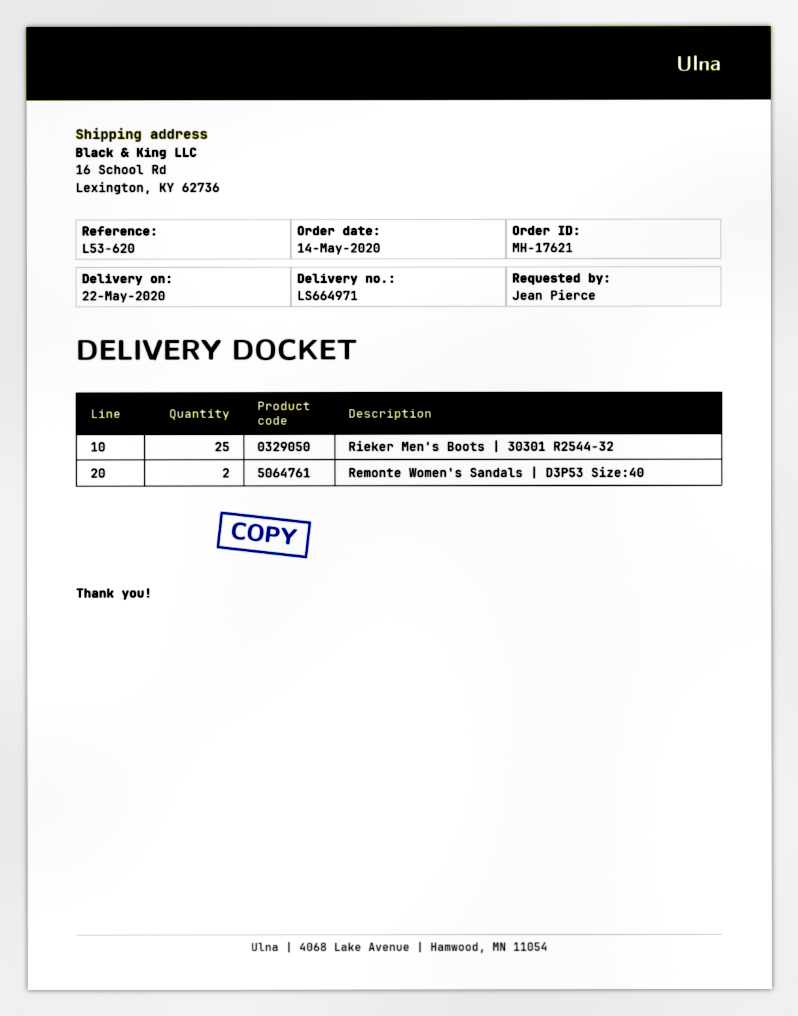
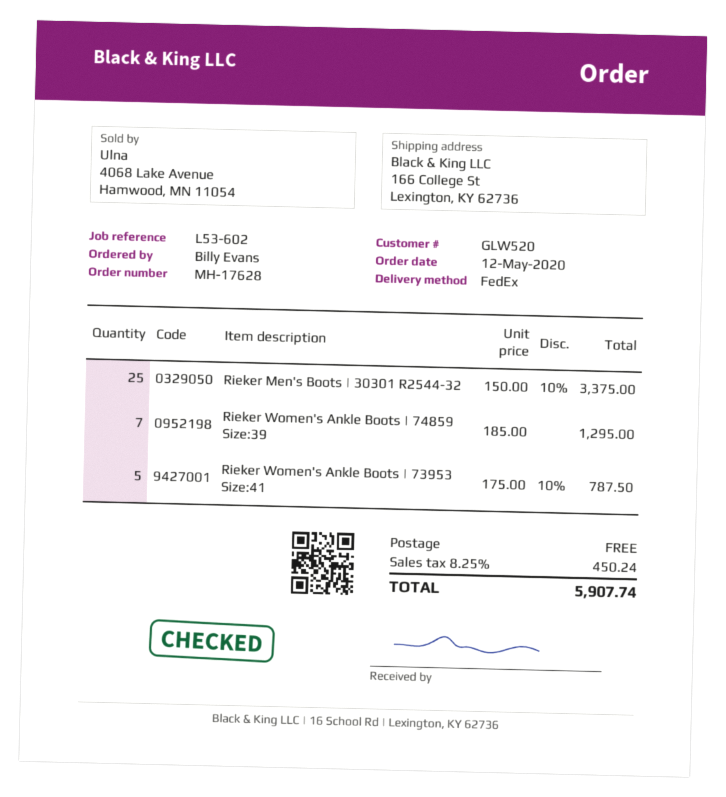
order number: MH-17621 -> MH-17628
order date: 2020-05-14 -> 2020-05-12
reference: L53-620 -> L53-602
ordered by: Jean Pierce -> Billy Evans
ship to: 16 School Rd, Lexington, KY 62736 -> 166 College St, Lexington, KY 62736
Remonte Women's Sandals | D3P53 Size:40: 2 -> none
Rieker Women's Ankle Boots | 74859 Size:39: none -> 7
Rieker Women's Ankle Boots | 73953 Size:41: none -> 5

